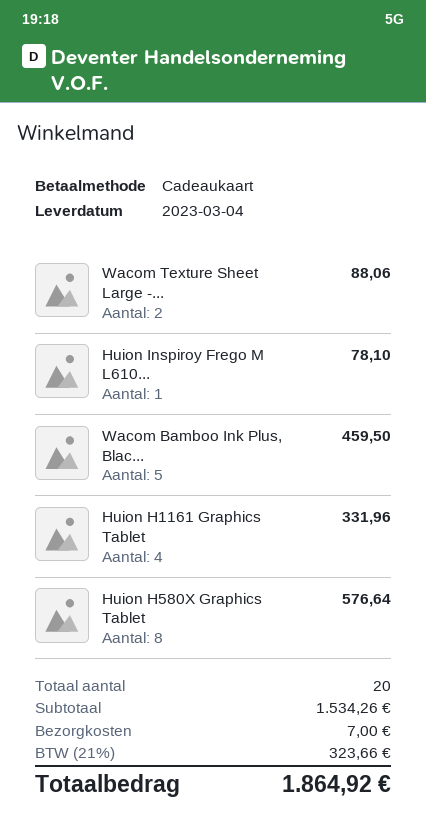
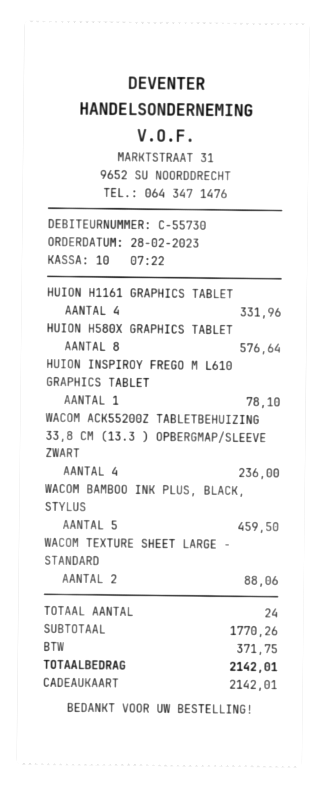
WACOM ACK55200Z TABLETBEHUIZING 33,8 CM (13.3 ) OPBERGMAP/SLEEVE ZWART: none -> 4 for 236.00
total quantity: 20 -> 24
subtotal: 1534.26 -> 1770.26
shipping: 7.00 -> none
tax: 323.66 -> 371.75
total: 1864.92 -> 2142.01

